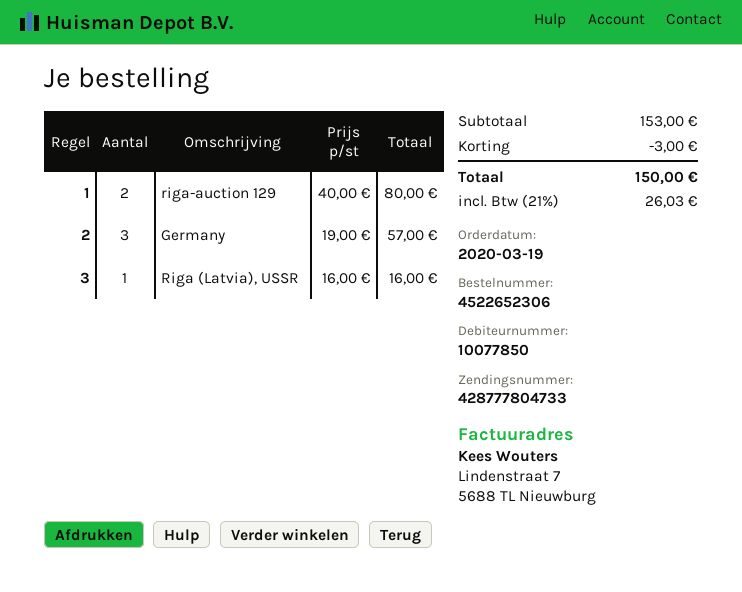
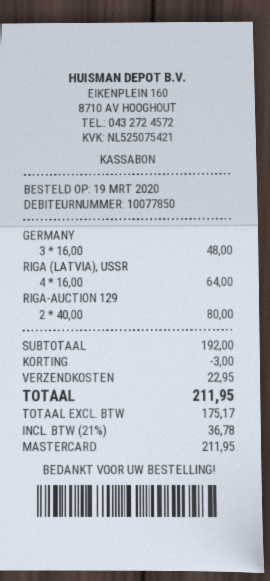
Germany: 3 x 19.00 = 57.00 -> 3 x 16.00 = 48.00
Riga (Latvia), USSR: 1 x 16.00 = 16.00 -> 4 x 16.00 = 64.00
subtotal: 153.00 -> 192.00
shipping: none -> 22.95
tax: 21% = 26.03 -> 21% = 36.78
total: 150.00 -> 211.95

